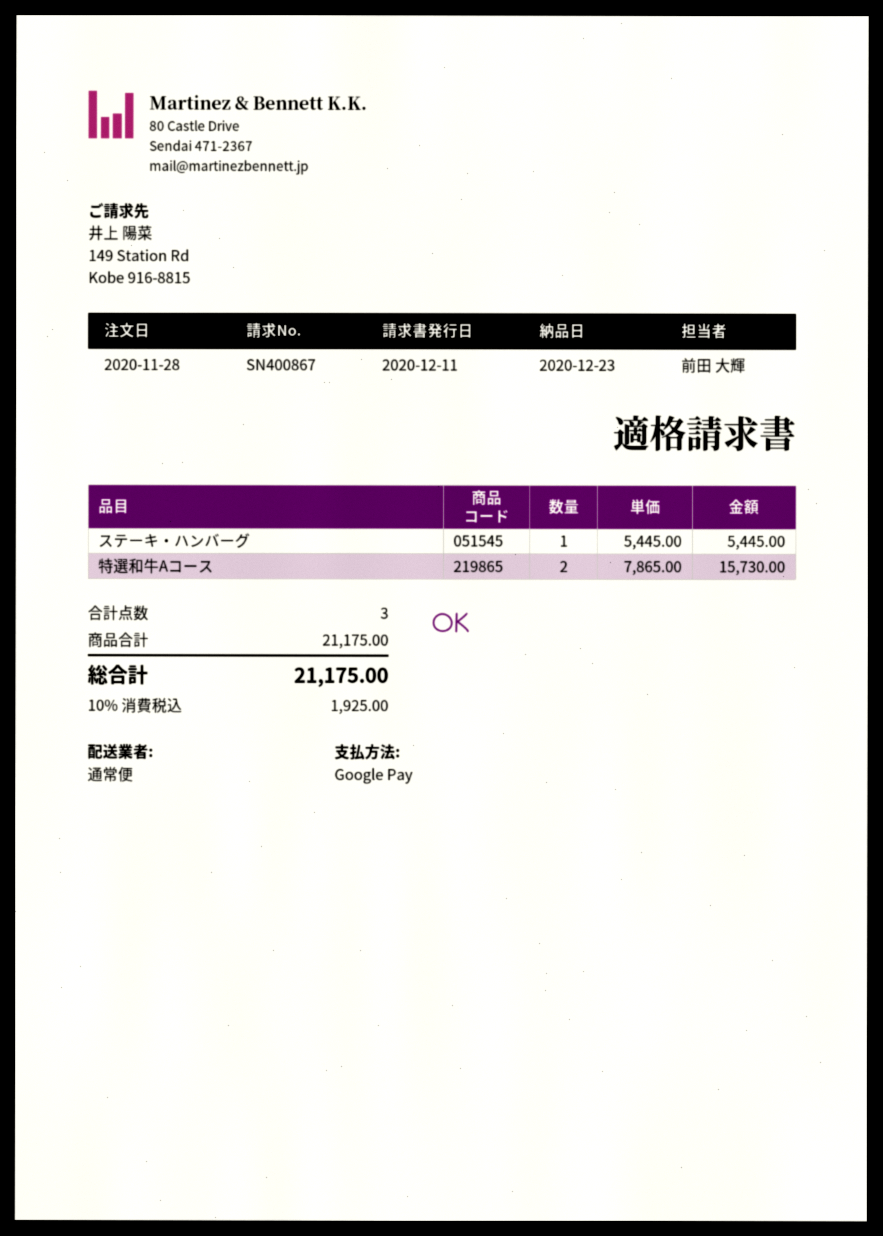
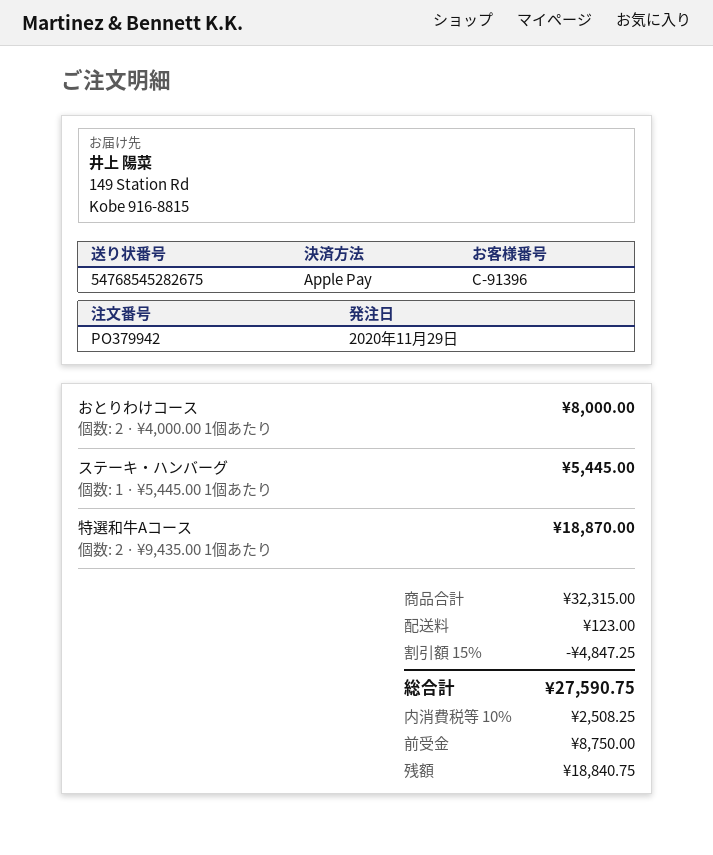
order date: 2020-11-28 -> 2020-11-29
payment method: Google Pay -> Apple Pay
特選和牛Aコース: 2 x 7865.00 = 15730.00 -> 2 x 9435.00 = 18870.00
おとりわけコース: none -> 2 x 4000.00 = 8000.00
subtotal: 21175.00 -> 32315.00
discount: none -> 15% = 4847.25
shipping: none -> 123.00
tax: 10% = 1925.00 -> 10% = 2508.25
total: 21175.00 -> 27590.75

